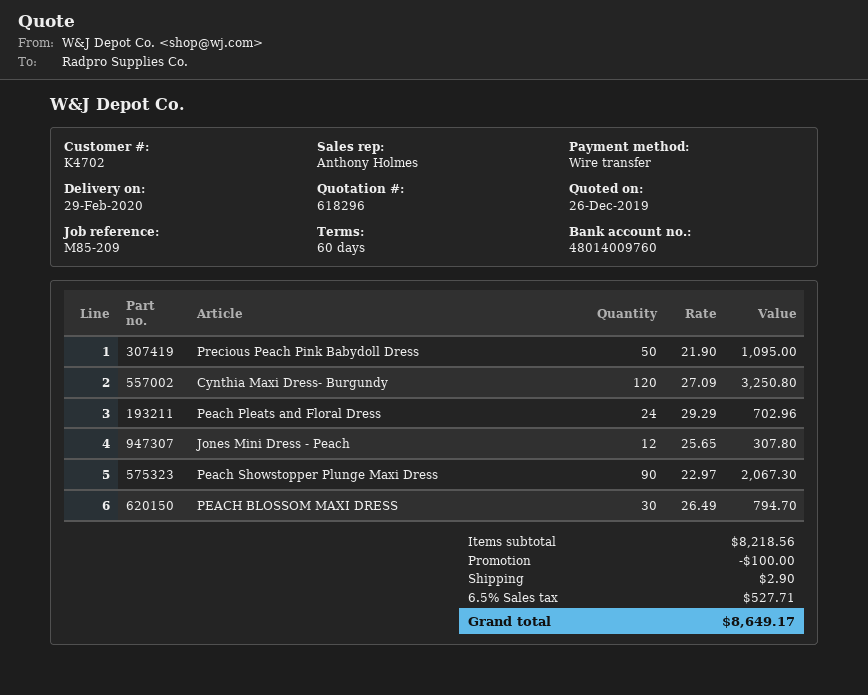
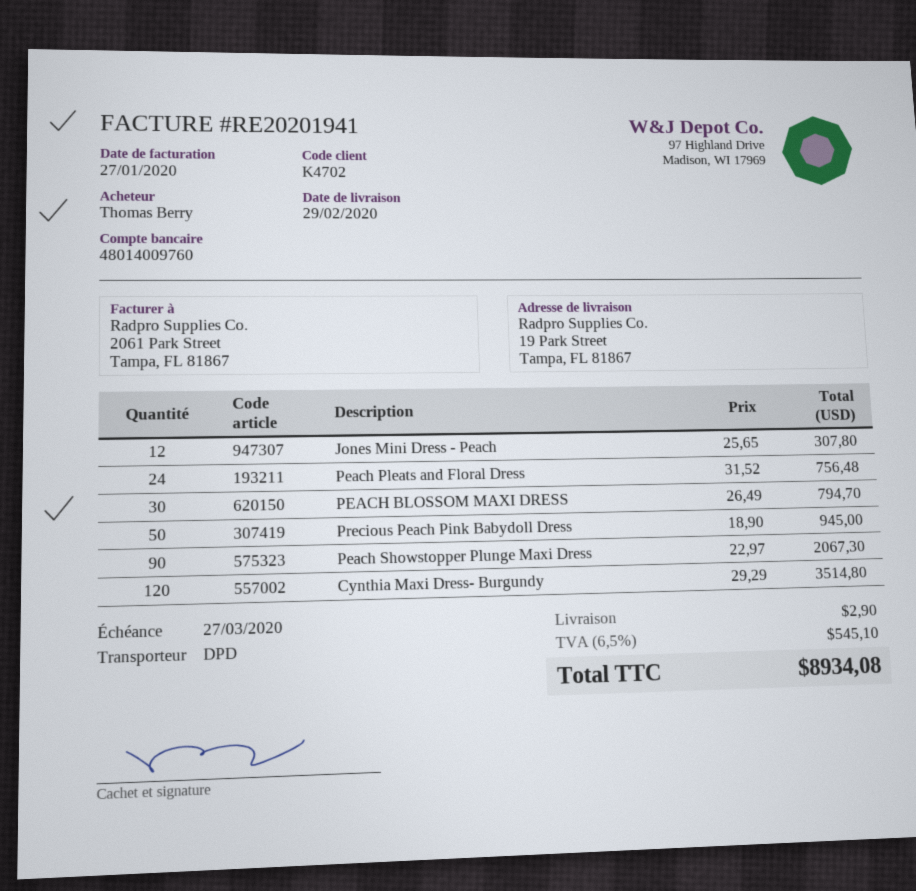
Precious Peach Pink Babydoll Dress: 50 x 21.90 = 1095.00 -> 50 x 18.90 = 945.00
Cynthia Maxi Dress- Burgundy: 120 x 27.09 = 3250.80 -> 120 x 29.29 = 3514.80
Peach Pleats and Floral Dress: 24 x 29.29 = 702.96 -> 24 x 31.52 = 756.48
discount: 100.00 -> none
tax: 6.5% = 527.71 -> 6.5% = 545.10
total: 8649.17 -> 8934.08

